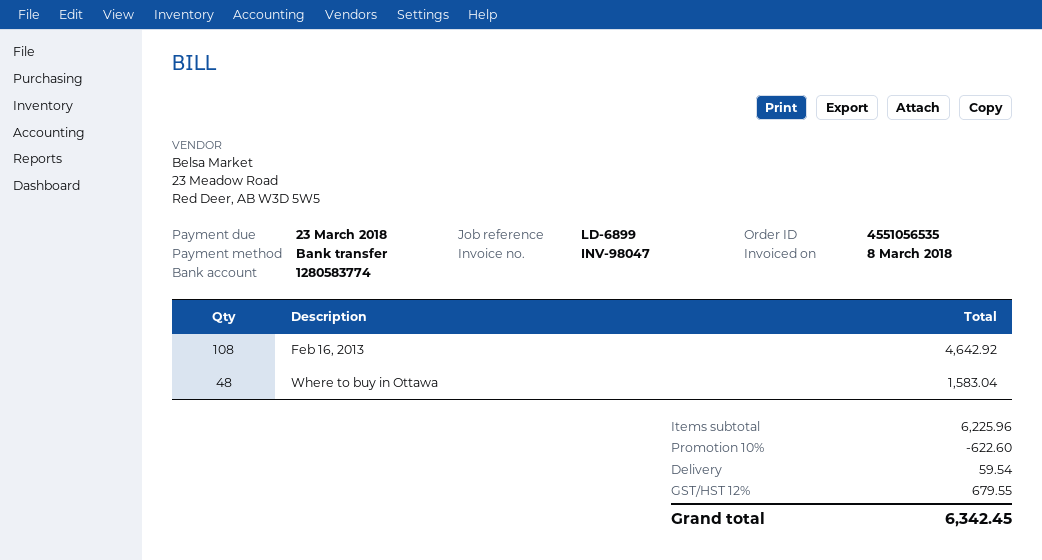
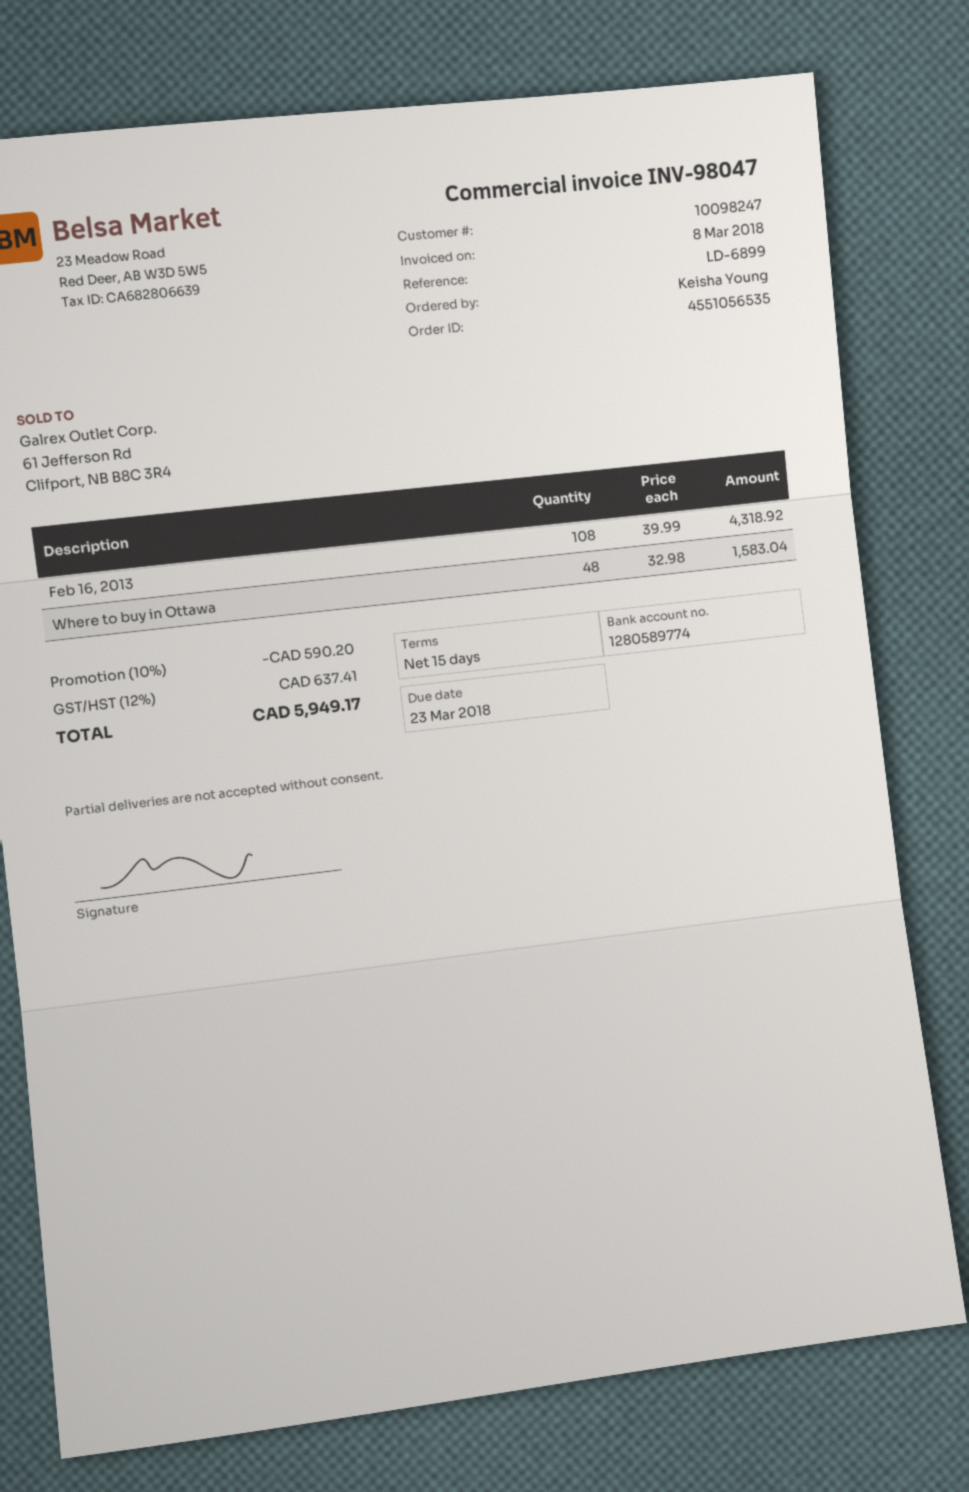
bank account: 1280583774 -> 1280589774
Feb 16, 2013: 108 for 4642.92 -> 108 for 4318.92
discount: 10% = 622.60 -> 10% = 590.20
shipping: 59.54 -> none
tax: 12% = 679.55 -> 12% = 637.41
total: 6342.45 -> 5949.17

